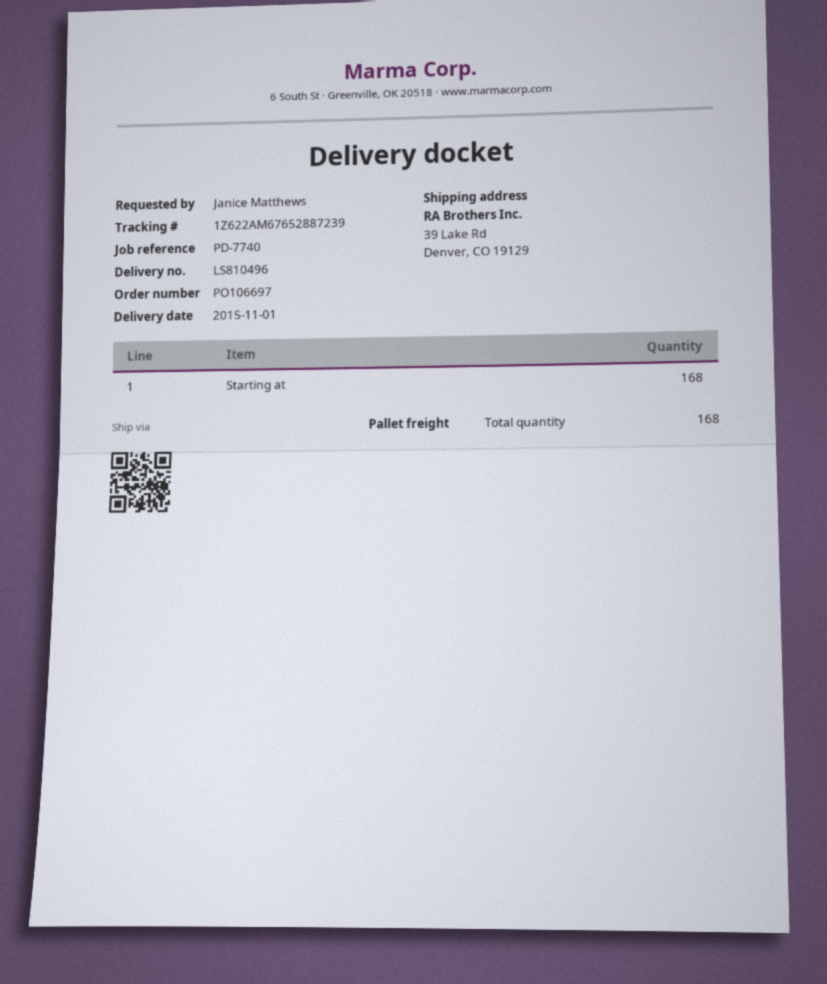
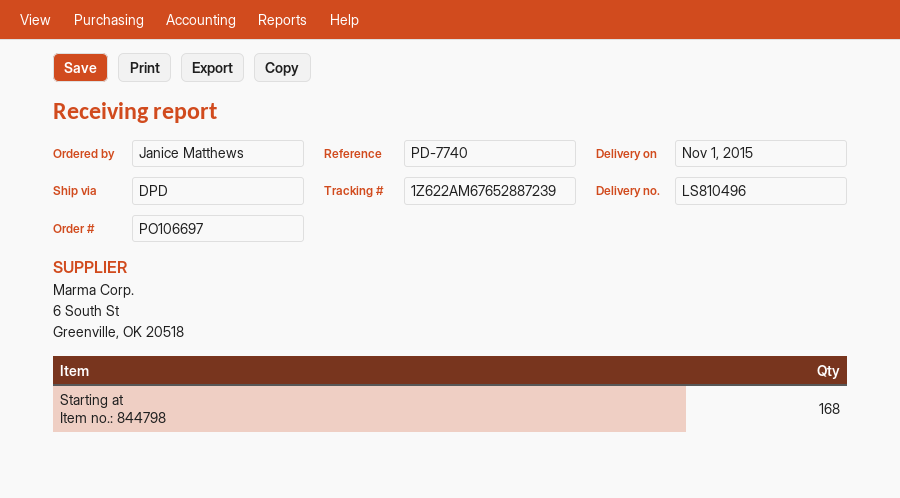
shipping method: pallet freight -> DPD

